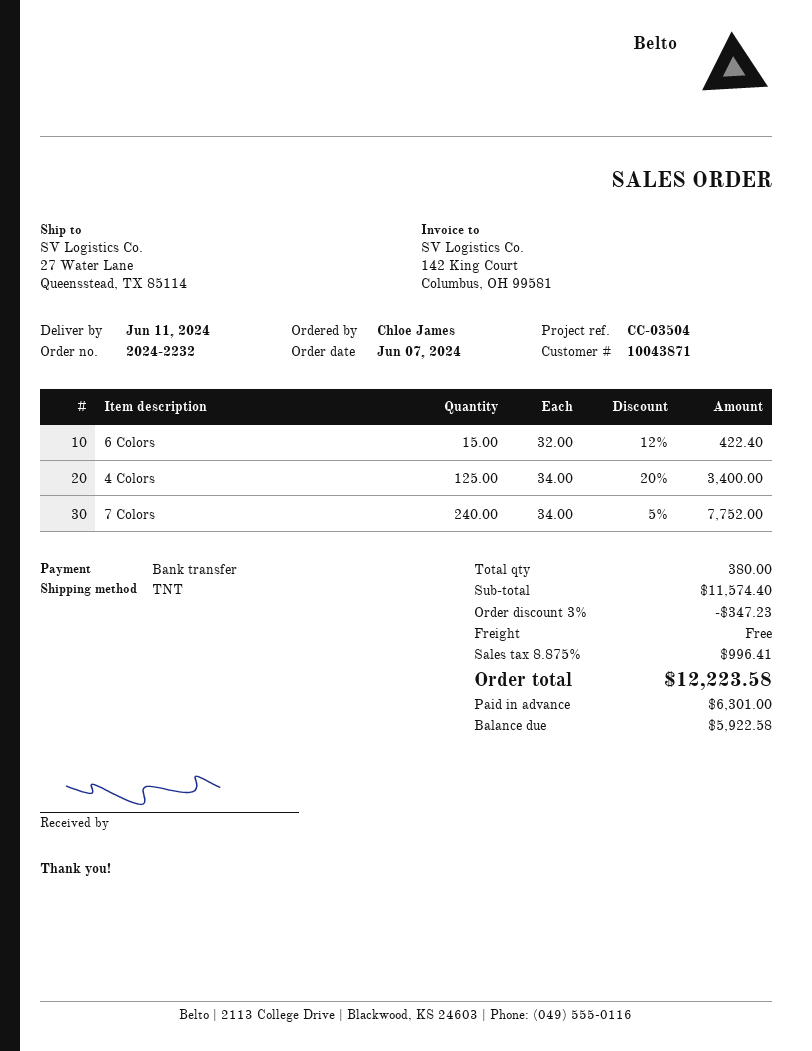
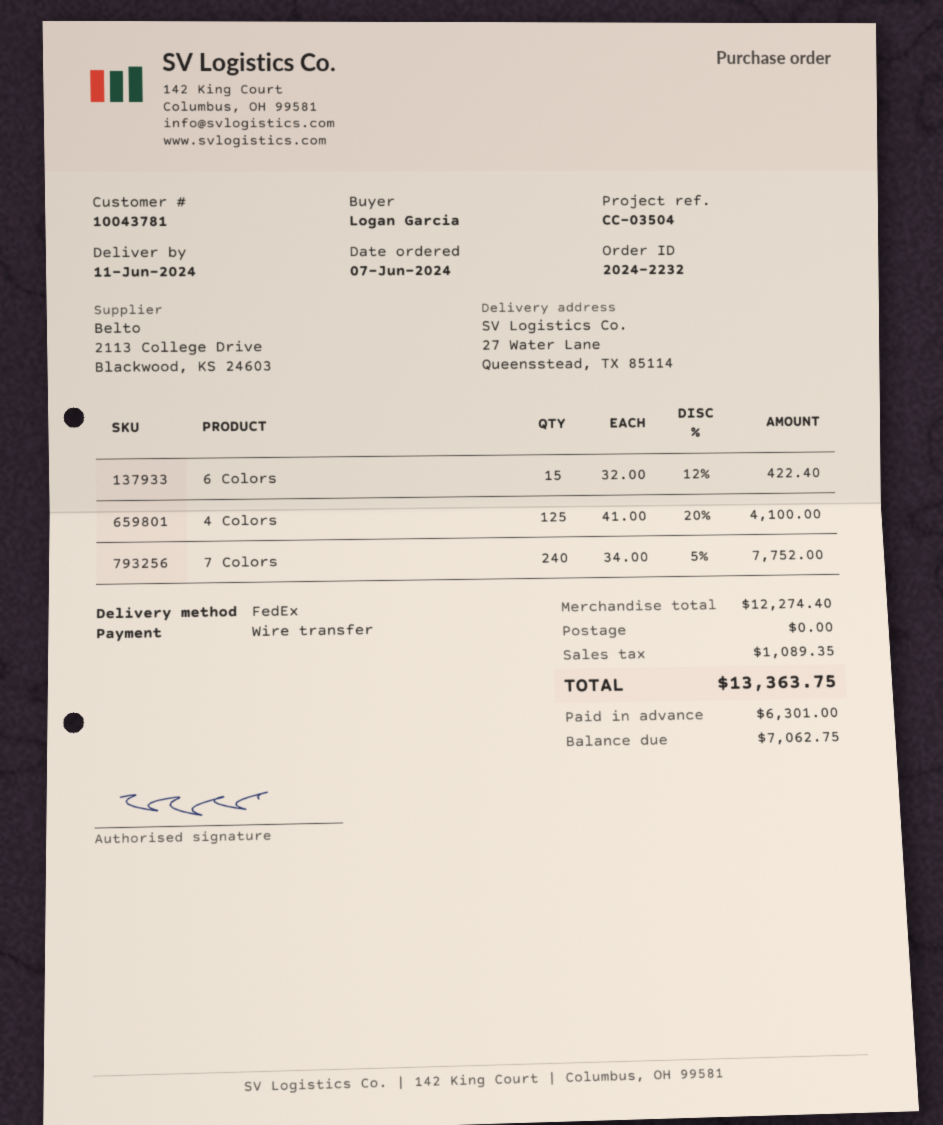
customer number: 10043871 -> 10043781
ordered by: Chloe James -> Logan Garcia
shipping method: TNT -> FedEx
4 Colors: 125 x 34.00 - 20% = 3400.00 -> 125 x 41.00 - 20% = 4100.00
subtotal: 11574.40 -> 12274.40
discount: 3% = 347.23 -> none
tax: 996.41 -> 1089.35
total: 12223.58 -> 13363.75
balance: 5922.58 -> 7062.75

